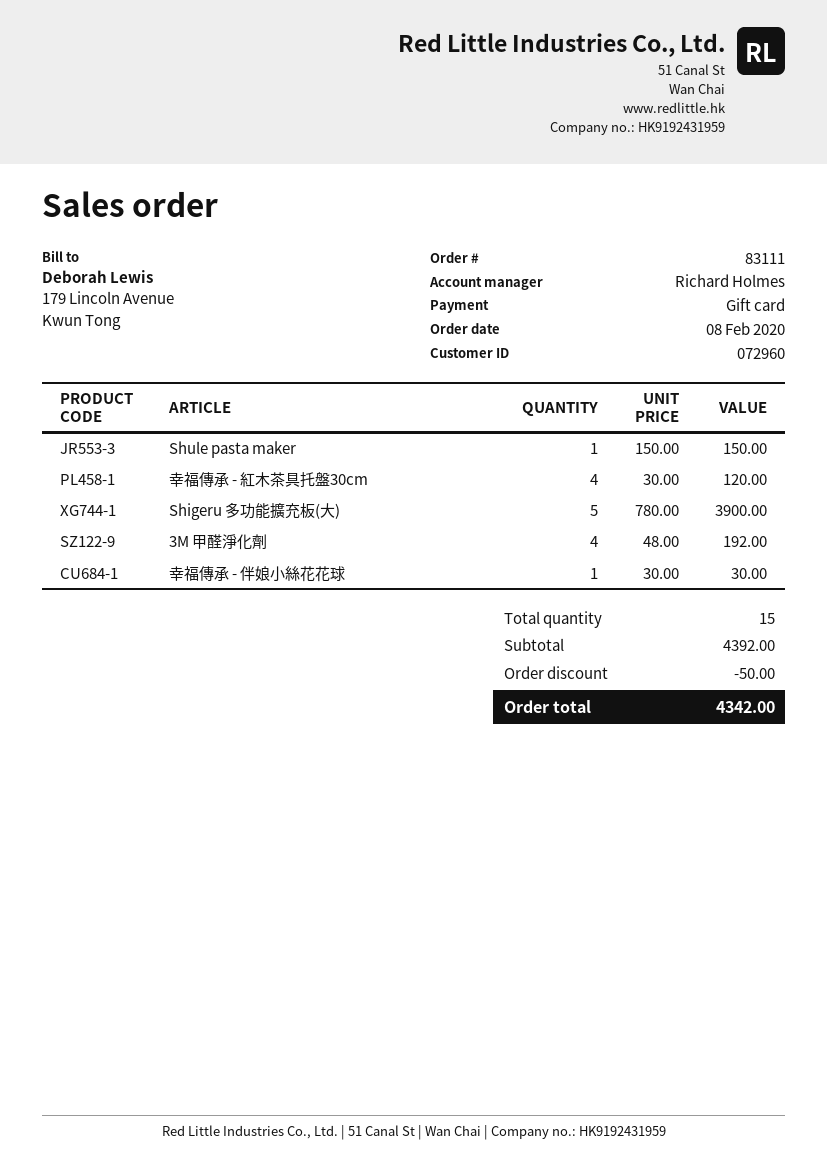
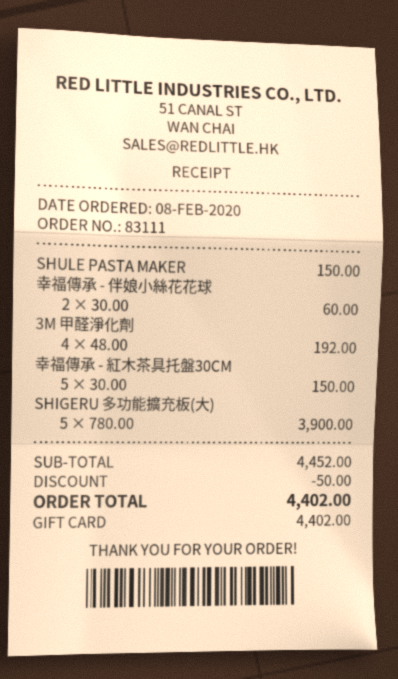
幸福傳承 - 紅木茶具托盤30cm: 4 x 30.00 = 120.00 -> 5 x 30.00 = 150.00
幸福傳承 - 伴娘小絲花花球: 1 x 30.00 = 30.00 -> 2 x 30.00 = 60.00
subtotal: 4392.00 -> 4452.00
total: 4342.00 -> 4402.00

